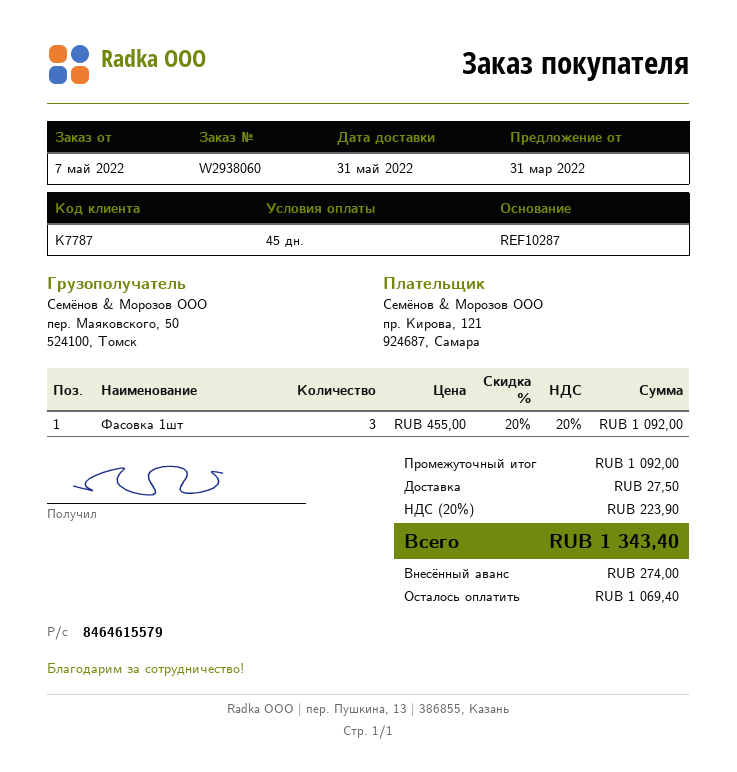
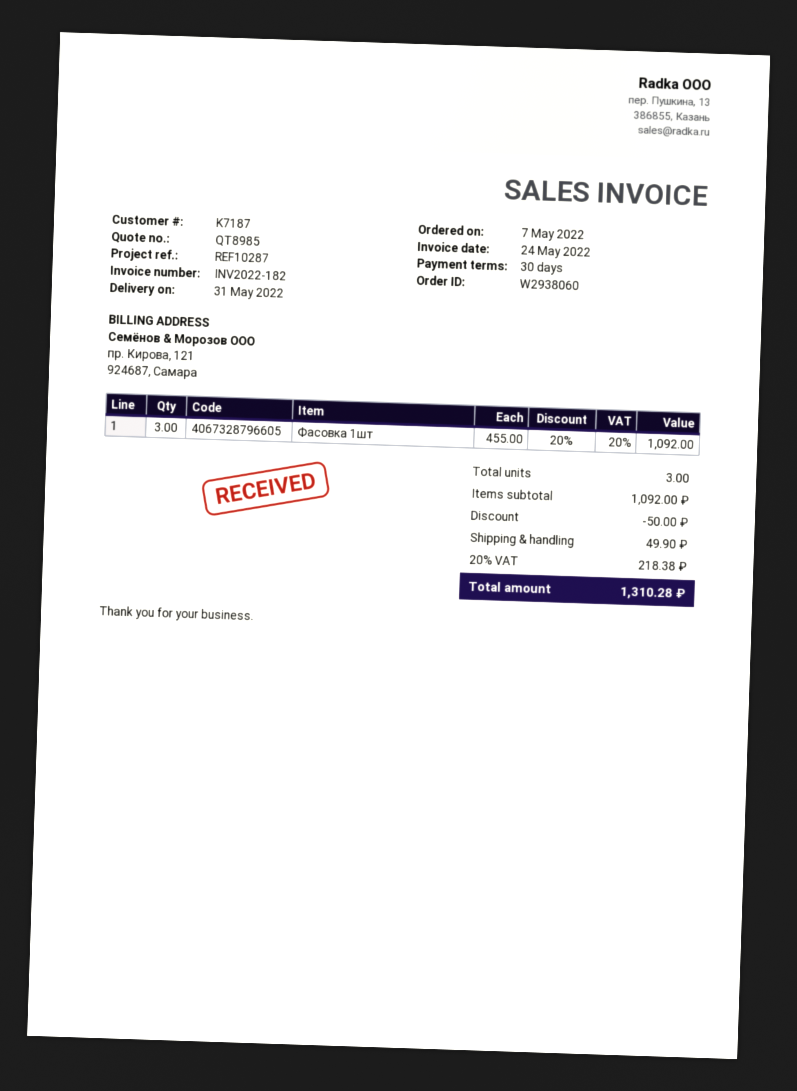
payment terms: 45 days -> 30 days
customer number: K7787 -> K7187
discount: none -> 50.00
shipping: 27.50 -> 49.90
tax: 20% = 223.90 -> 20% = 218.38
total: 1343.40 -> 1310.28

